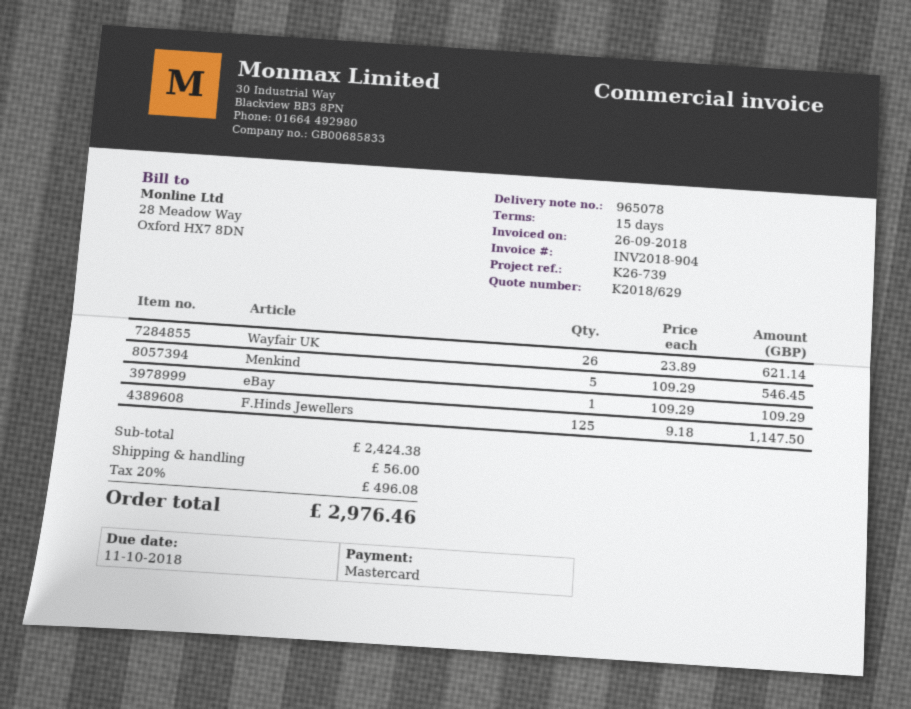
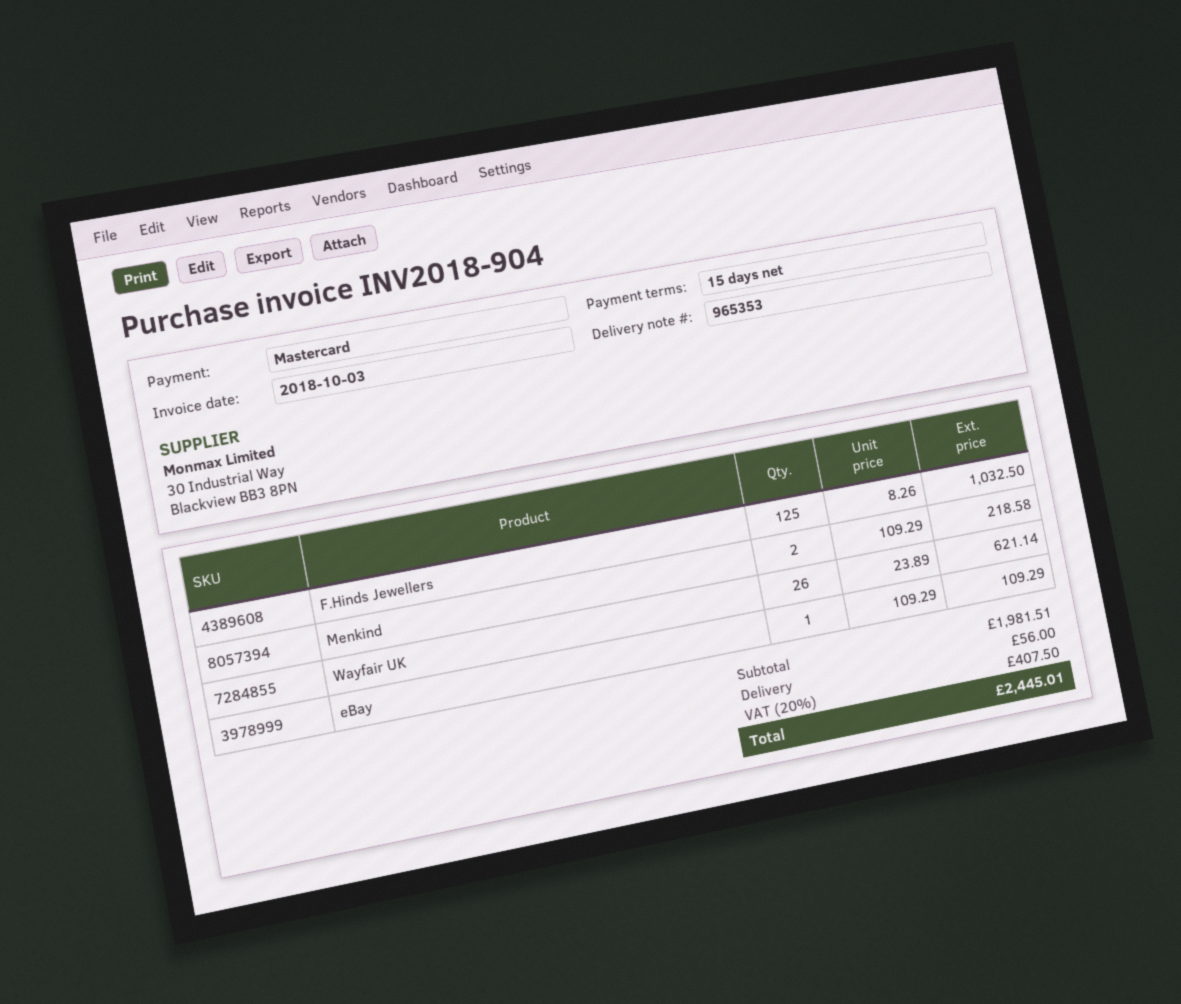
delivery note number: 965078 -> 965353
invoice date: 2018-09-26 -> 2018-10-03
Menkind: 5 x 109.29 = 546.45 -> 2 x 109.29 = 218.58
F.Hinds Jewellers: 125 x 9.18 = 1147.50 -> 125 x 8.26 = 1032.50
subtotal: 2424.38 -> 1981.51
tax: 20% = 496.08 -> 20% = 407.50
total: 2976.46 -> 2445.01

